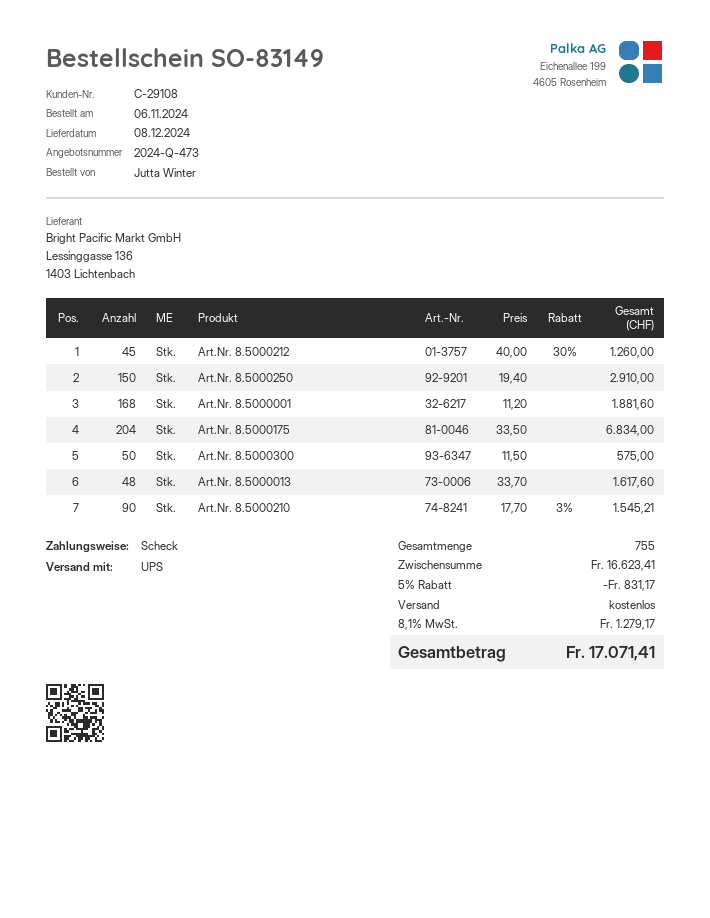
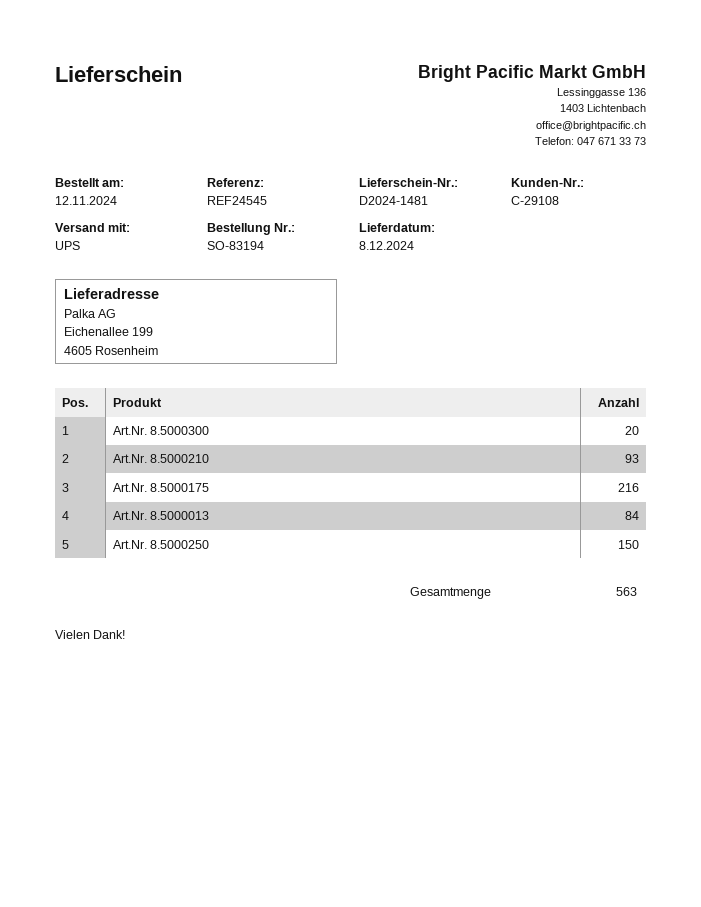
order number: SO-83149 -> SO-83194
order date: 2024-11-06 -> 2024-11-12
Art.Nr. 8.5000212: 45 -> none
Art.Nr. 8.5000001: 168 -> none
Art.Nr. 8.5000175: 204 -> 216
Art.Nr. 8.5000300: 50 -> 20
Art.Nr. 8.5000013: 48 -> 84
Art.Nr. 8.5000210: 90 -> 93
total quantity: 755 -> 563

